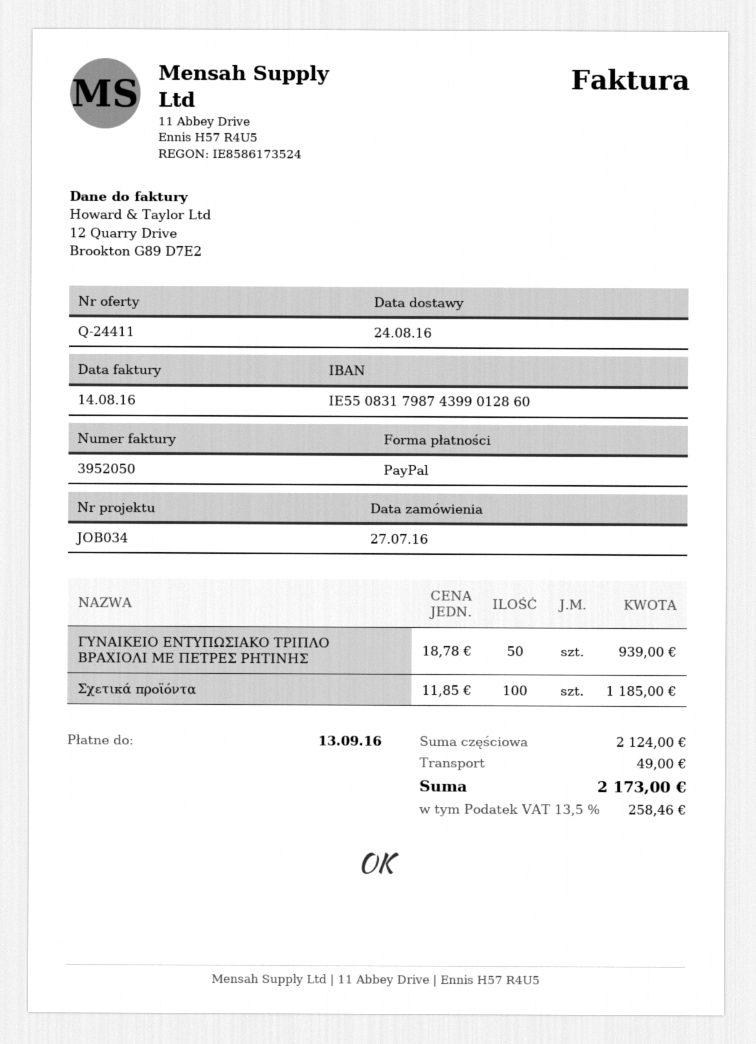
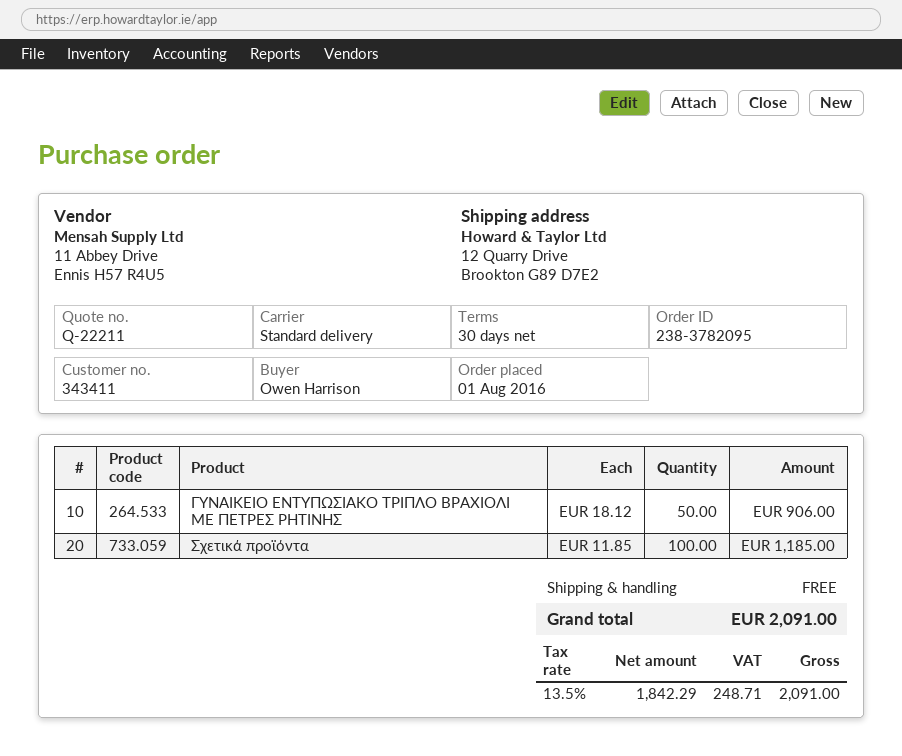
quote number: Q-24411 -> Q-22211
order date: 2016-07-27 -> 2016-08-01
ΓΥΝΑΙΚΕΙΟ ΕΝΤΥΠΩΣΙΑΚΟ ΤΡΙΠΛΟ ΒΡΑΧΙΟΛΙ ΜΕ ΠΕΤΡΕΣ ΡΗΤΙΝΗΣ: 50 x 18.78 = 939.00 -> 50 x 18.12 = 906.00
shipping: 49.00 -> 0.00
tax: 13.5% = 258.46 -> 13.5% = 248.71
total: 2173.00 -> 2091.00

